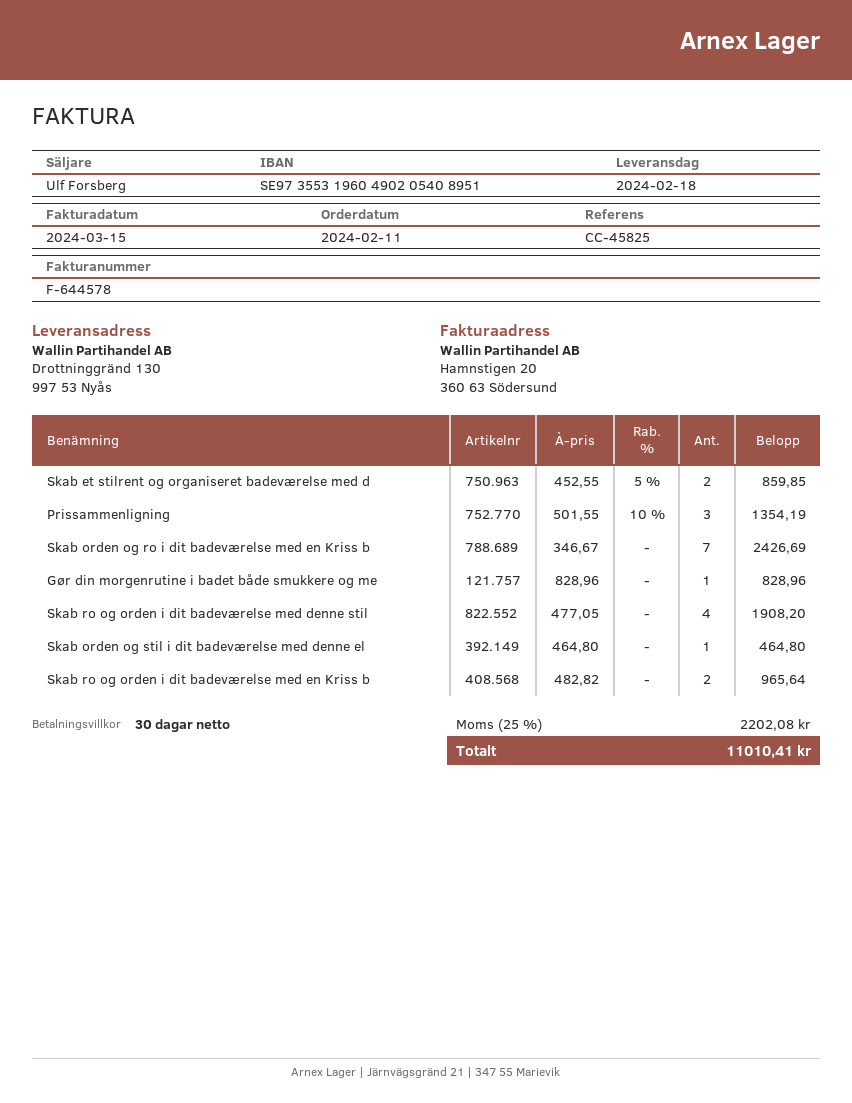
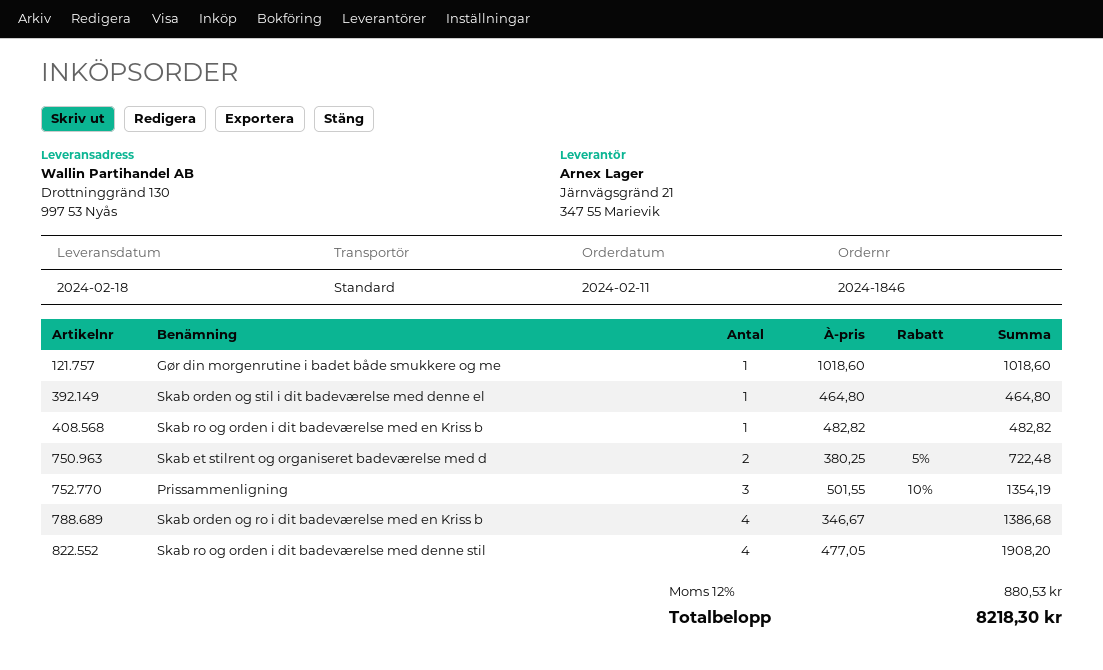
Skab et stilrent og organiseret badeværelse med d: 2 x 452.55 - 5% = 859.85 -> 2 x 380.25 - 5% = 722.48
Skab orden og ro i dit badeværelse med en Kriss b: 7 x 346.67 = 2426.69 -> 4 x 346.67 = 1386.68
Gør din morgenrutine i badet både smukkere og me: 1 x 828.96 = 828.96 -> 1 x 1018.60 = 1018.60
Skab ro og orden i dit badeværelse med en Kriss b: 2 x 482.82 = 965.64 -> 1 x 482.82 = 482.82
tax: 25% = 2202.08 -> 12% = 880.53
total: 11010.41 -> 8218.30

